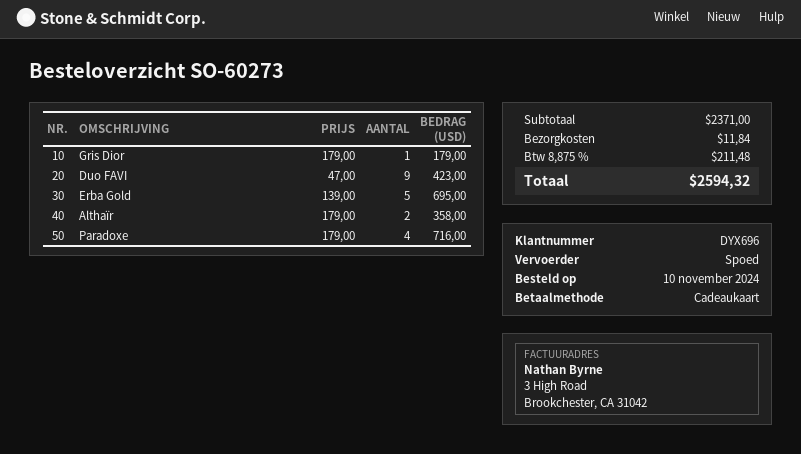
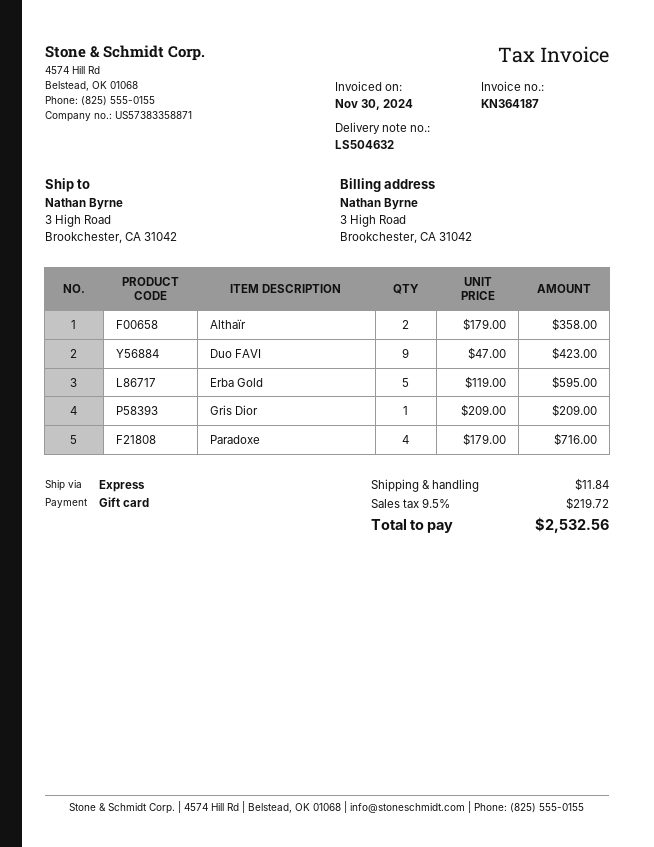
Gris Dior: 1 x 179.00 = 179.00 -> 1 x 209.00 = 209.00
Erba Gold: 5 x 139.00 = 695.00 -> 5 x 119.00 = 595.00
tax: 8.875% = 211.48 -> 9.5% = 219.72
total: 2594.32 -> 2532.56

